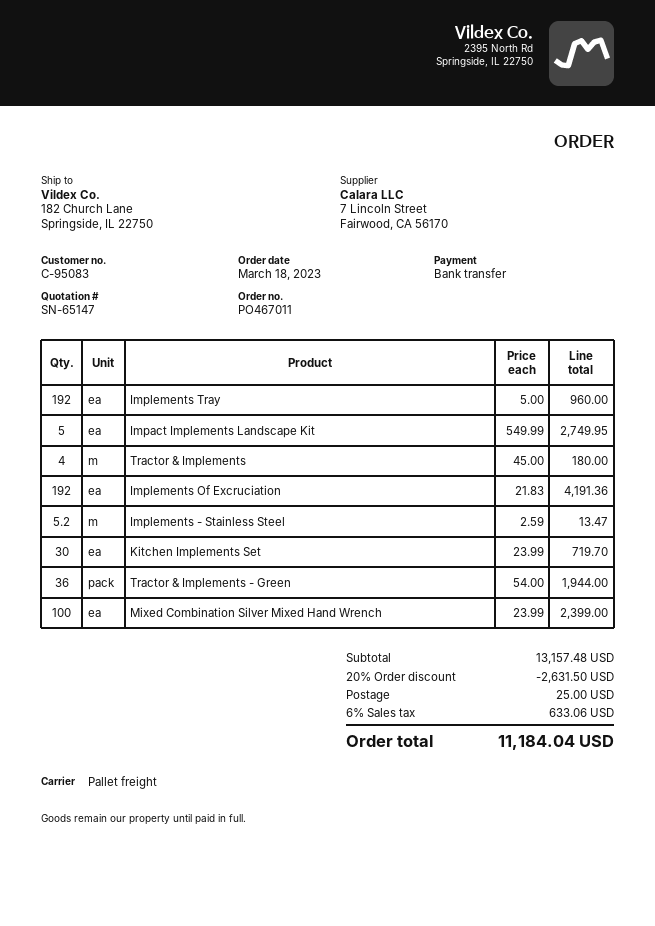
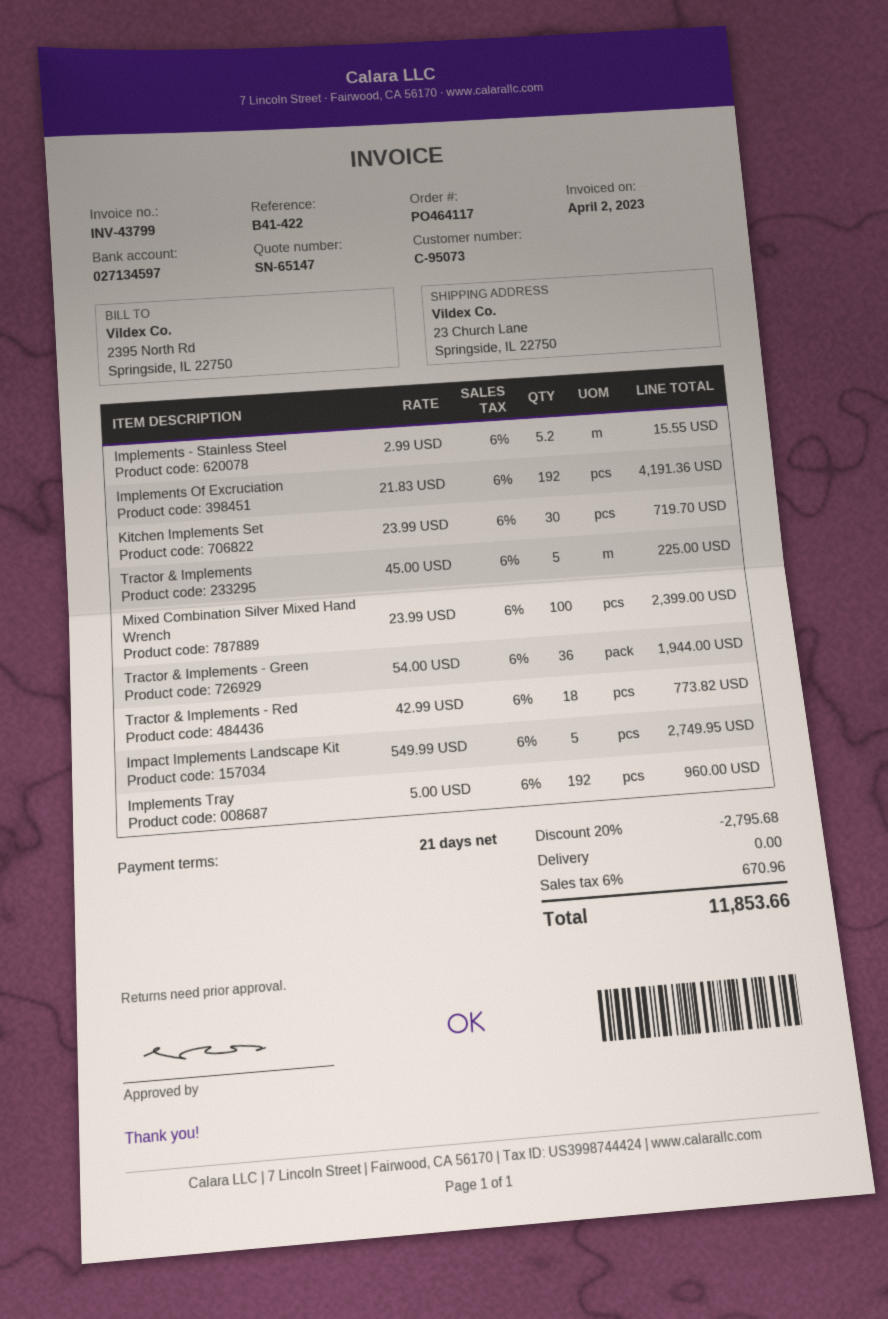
order number: PO467011 -> PO464117
customer number: C-95083 -> C-95073
ship to: 182 Church Lane, Springside, IL 22750 -> 23 Church Lane, Springside, IL 22750
Tractor & Implements: 4 x 45.00 = 180.00 -> 5 x 45.00 = 225.00
Implements - Stainless Steel: 5.2 x 2.59 = 13.47 -> 5.2 x 2.99 = 15.55
Tractor & Implements - Red: none -> 18 x 42.99 = 773.82
discount: 20% = 2631.50 -> 20% = 2795.68
shipping: 25.00 -> 0.00
tax: 6% = 633.06 -> 6% = 670.96
total: 11184.04 -> 11853.66

